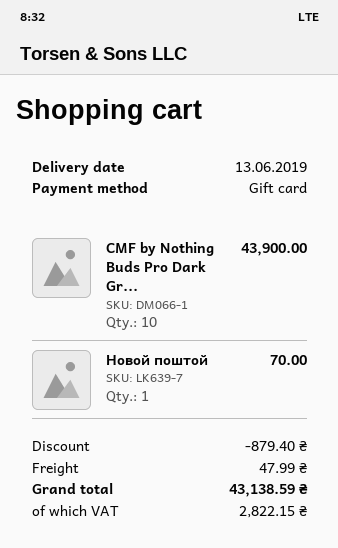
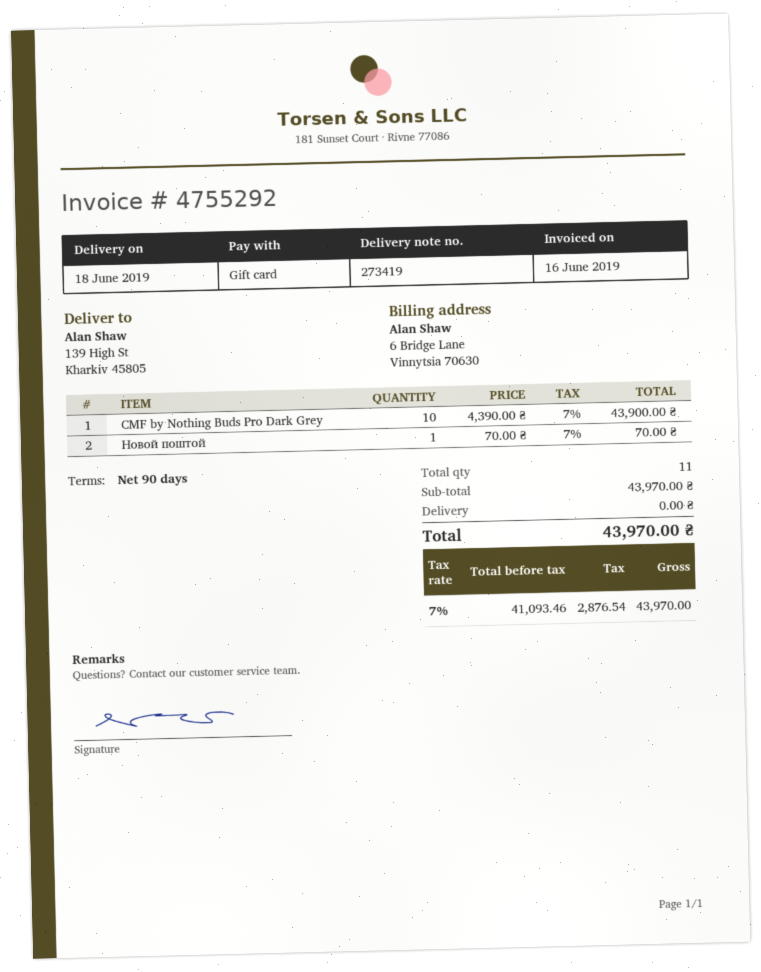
delivery date: 2019-06-13 -> 2019-06-18
discount: 879.40 -> none
shipping: 47.99 -> 0.00
tax: 2822.15 -> 2876.54
total: 43138.59 -> 43970.00

